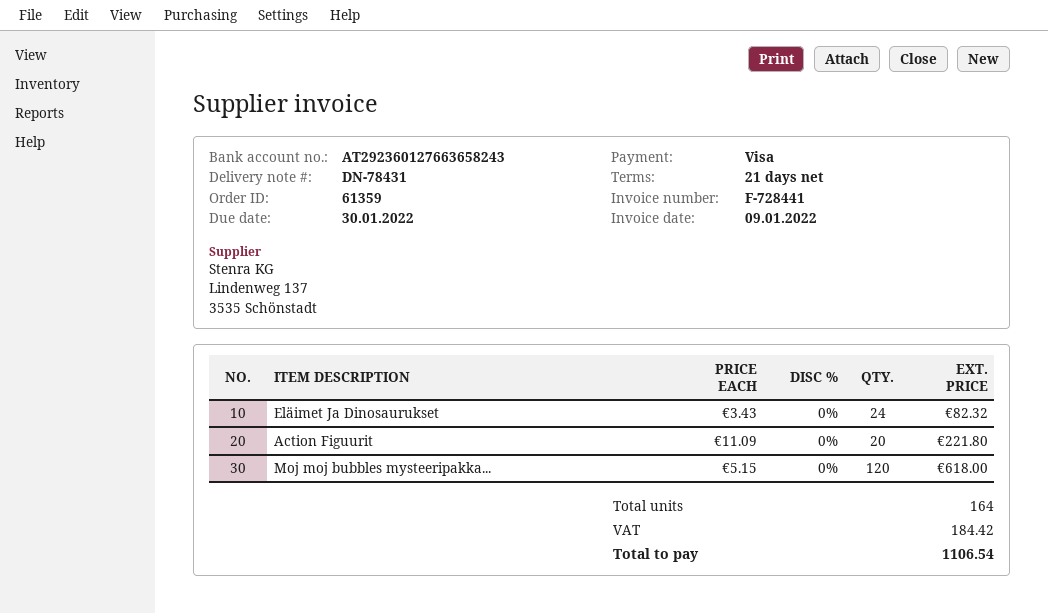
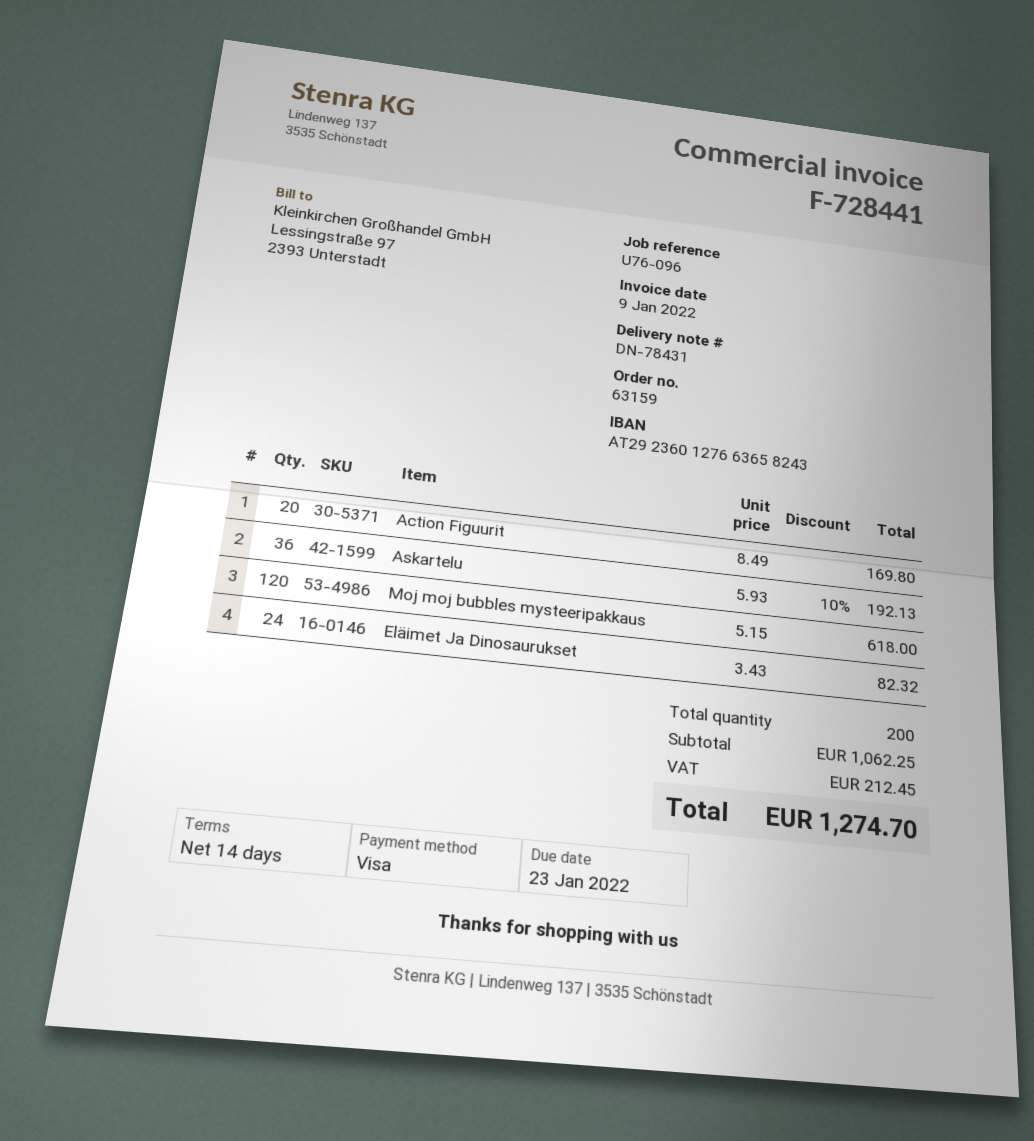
order number: 61359 -> 63159
payment terms: 21 days -> 14 days
due date: 2022-01-30 -> 2022-01-23
Action Figuurit: 20 x 11.09 = 221.80 -> 20 x 8.49 = 169.80
Askartelu: none -> 36 x 5.93 - 10% = 192.13
total quantity: 164 -> 200
tax: 184.42 -> 212.45
total: 1106.54 -> 1274.70

